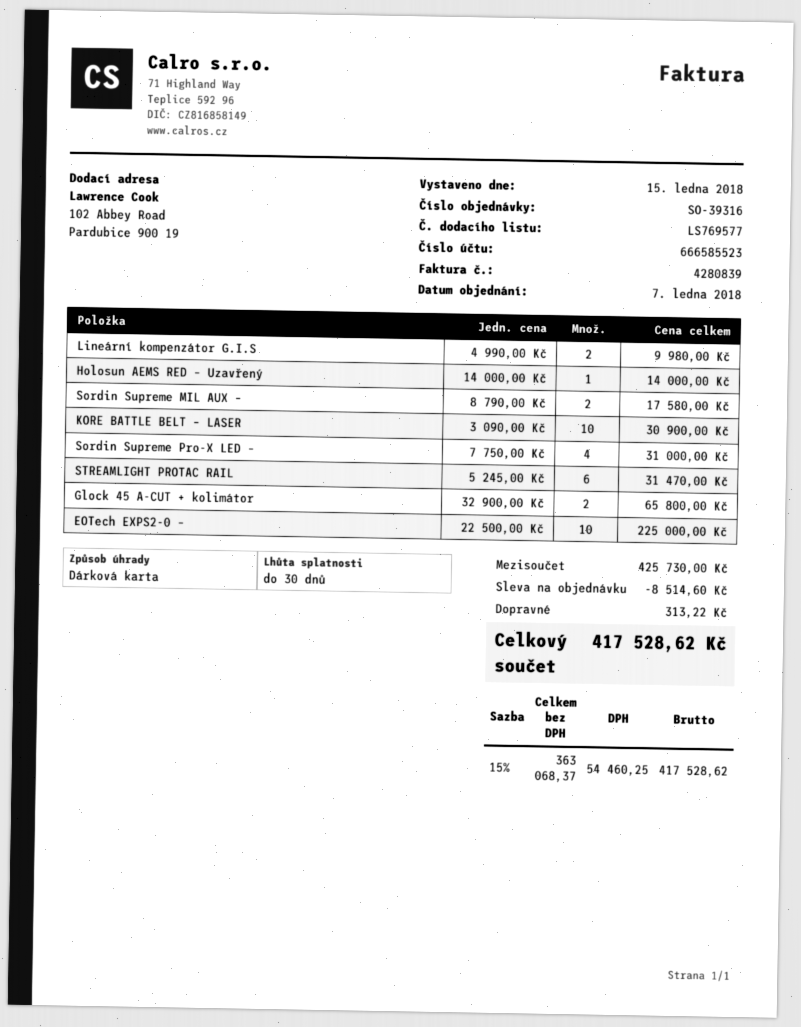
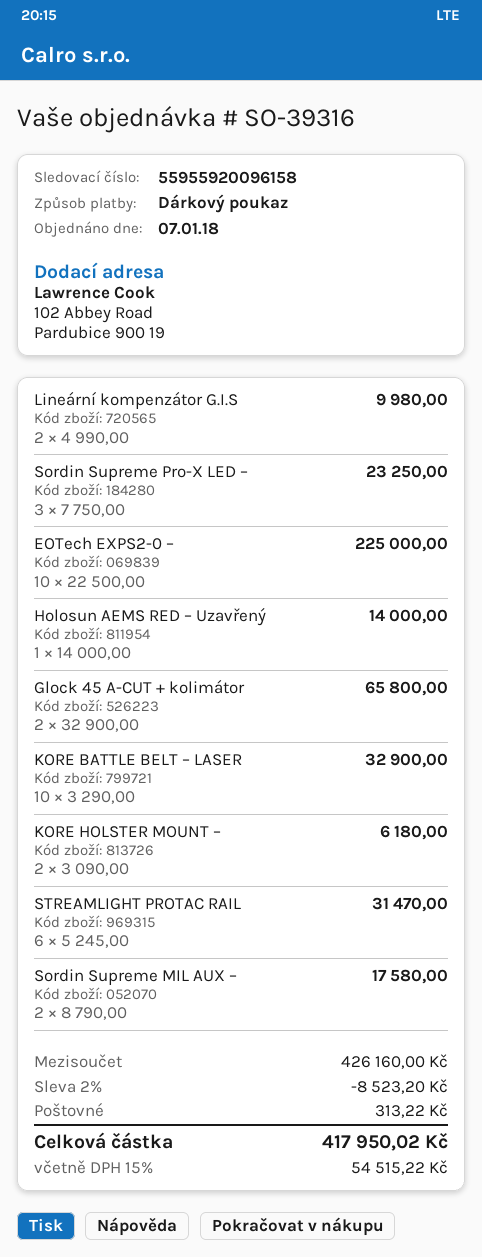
KORE BATTLE BELT – LASER: 10 x 3090.00 = 30900.00 -> 10 x 3290.00 = 32900.00
Sordin Supreme Pro-X LED –: 4 x 7750.00 = 31000.00 -> 3 x 7750.00 = 23250.00
KORE HOLSTER MOUNT –: none -> 2 x 3090.00 = 6180.00
subtotal: 425730.00 -> 426160.00
discount: 8514.60 -> 8523.20
tax: 15% = 54460.25 -> 15% = 54515.22
total: 417528.62 -> 417950.02

